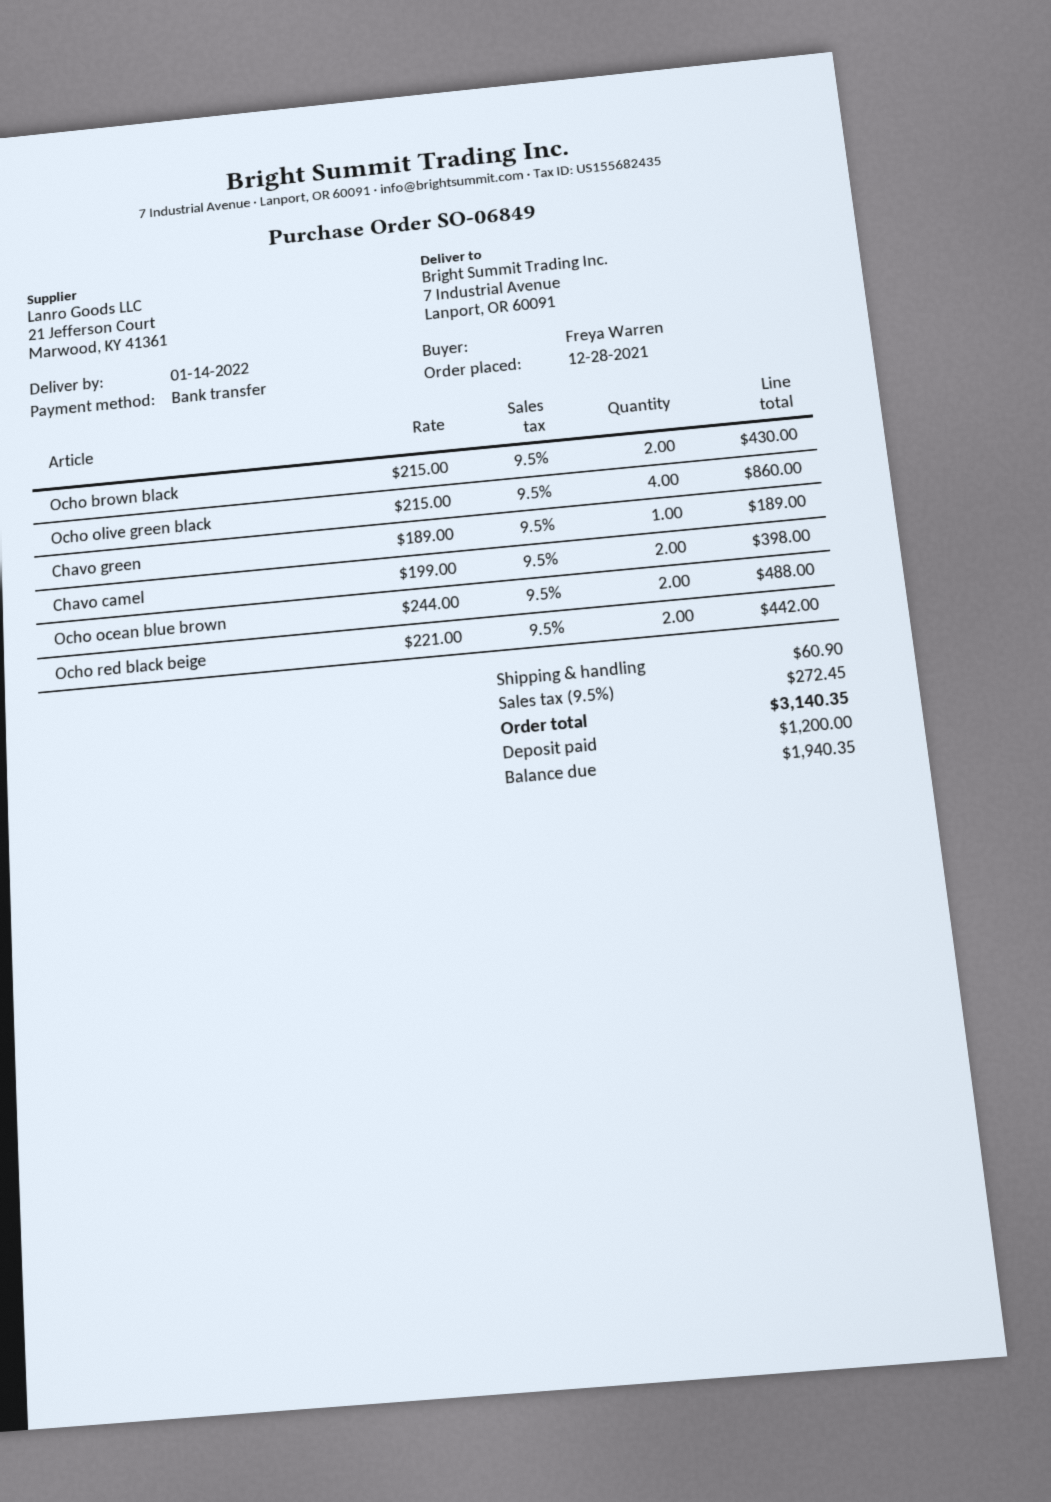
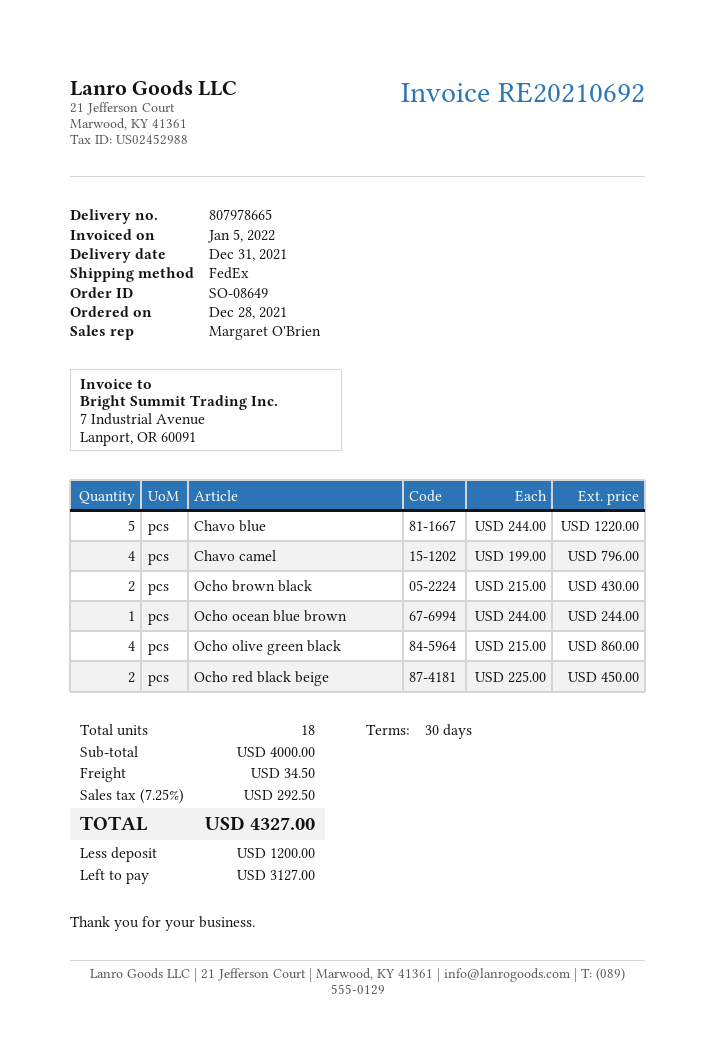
order number: SO-06849 -> SO-08649
delivery date: 2022-01-14 -> 2021-12-31
Chavo green: 1 x 189.00 = 189.00 -> none
Chavo camel: 2 x 199.00 = 398.00 -> 4 x 199.00 = 796.00
Ocho ocean blue brown: 2 x 244.00 = 488.00 -> 1 x 244.00 = 244.00
Ocho red black beige: 2 x 221.00 = 442.00 -> 2 x 225.00 = 450.00
Chavo blue: none -> 5 x 244.00 = 1220.00
shipping: 60.90 -> 34.50
tax: 9.5% = 272.45 -> 7.25% = 292.50
total: 3140.35 -> 4327.00
balance: 1940.35 -> 3127.00

